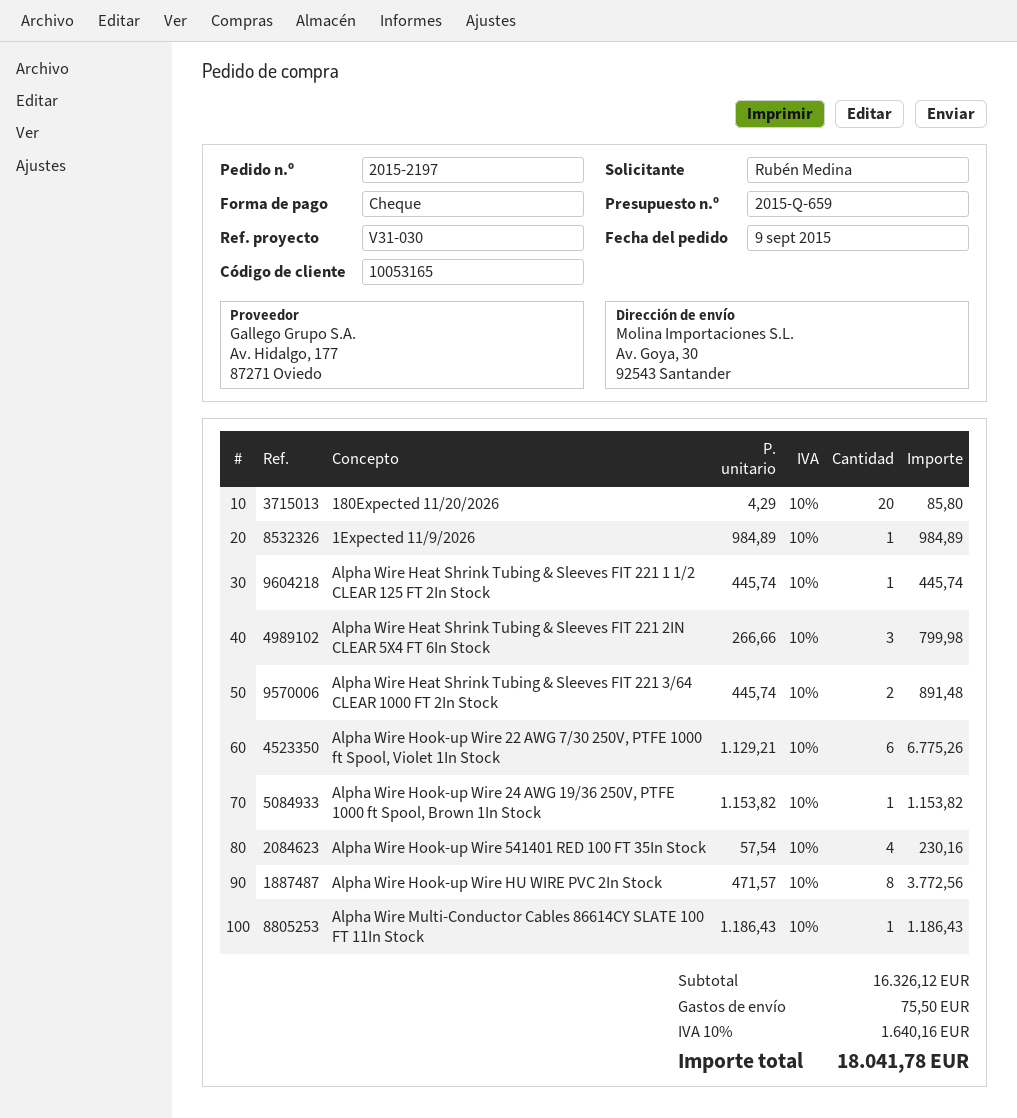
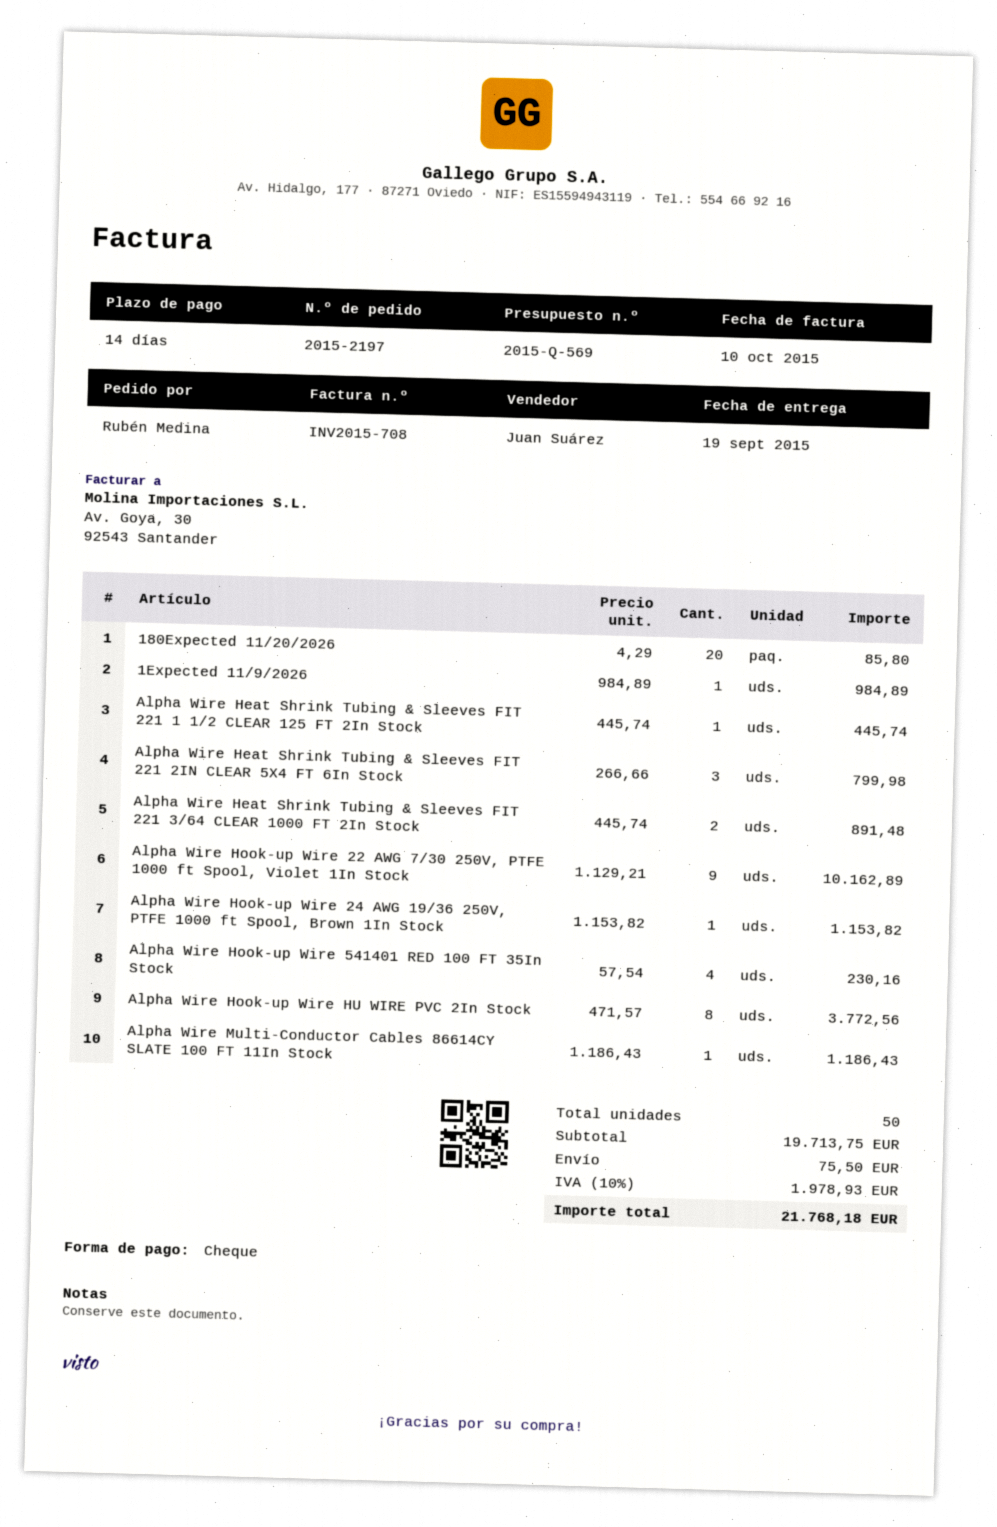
quote number: 2015-Q-659 -> 2015-Q-569
Alpha Wire Hook-up Wire 22 AWG 7/30 250V, PTFE 1000 ft Spool, Violet 1In Stock: 6 x 1129.21 = 6775.26 -> 9 x 1129.21 = 10162.89
subtotal: 16326.12 -> 19713.75
tax: 10% = 1640.16 -> 10% = 1978.93
total: 18041.78 -> 21768.18

